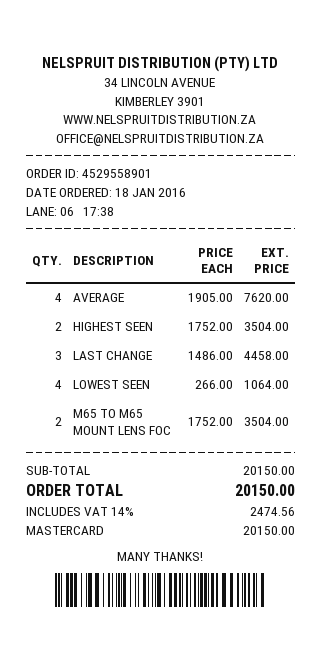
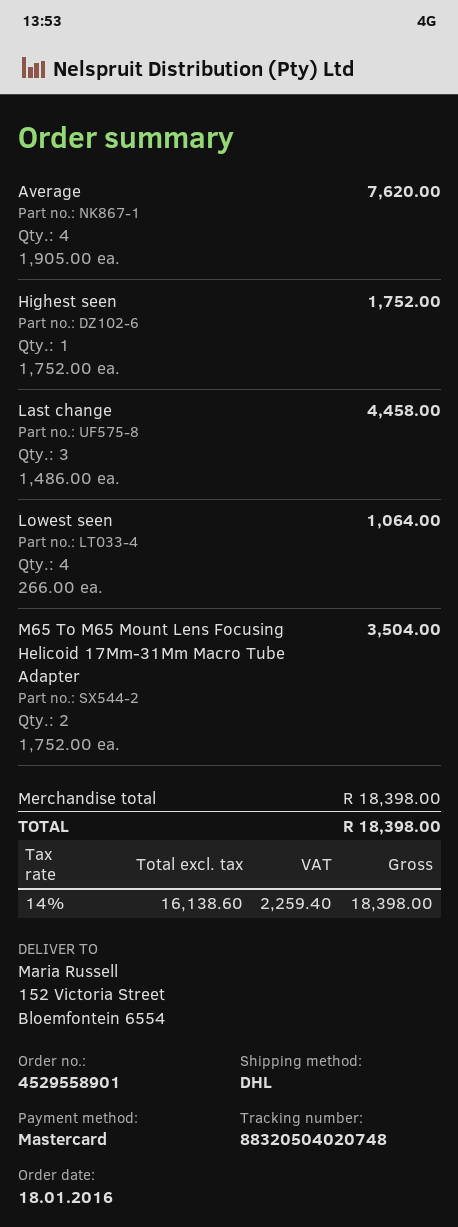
HIGHEST SEEN: 2 x 1752.00 = 3504.00 -> 1 x 1752.00 = 1752.00
subtotal: 20150.00 -> 18398.00
tax: 14% = 2474.56 -> 14% = 2259.40
total: 20150.00 -> 18398.00

